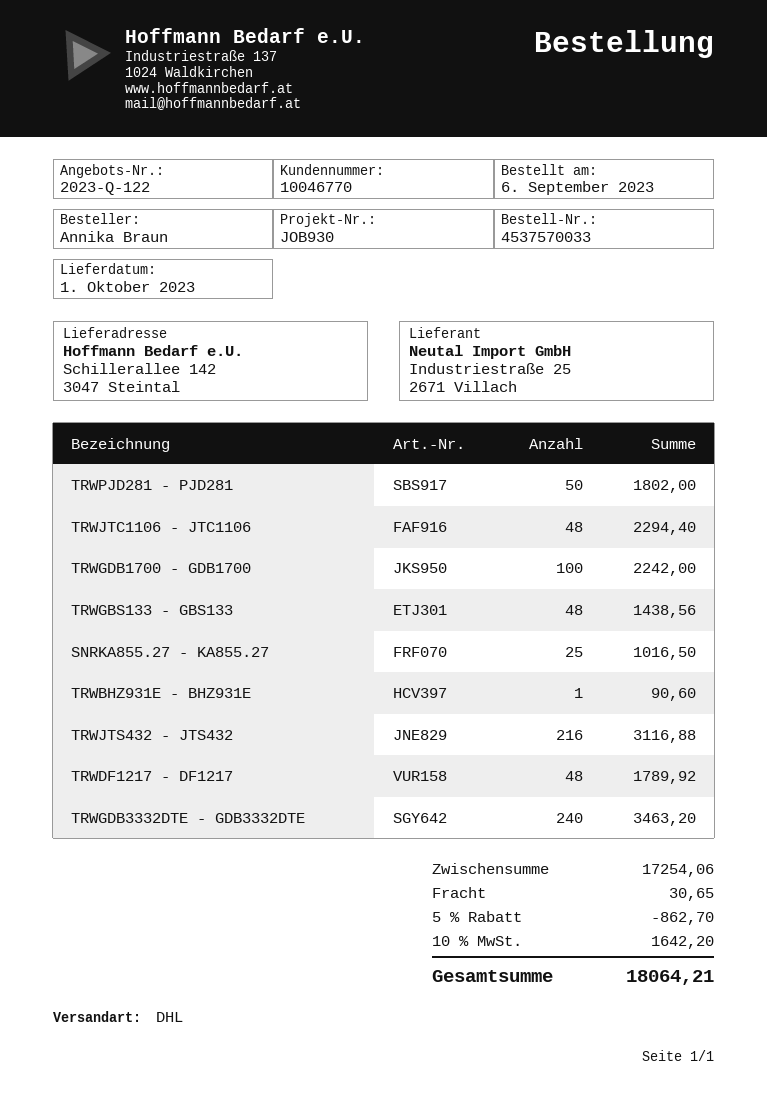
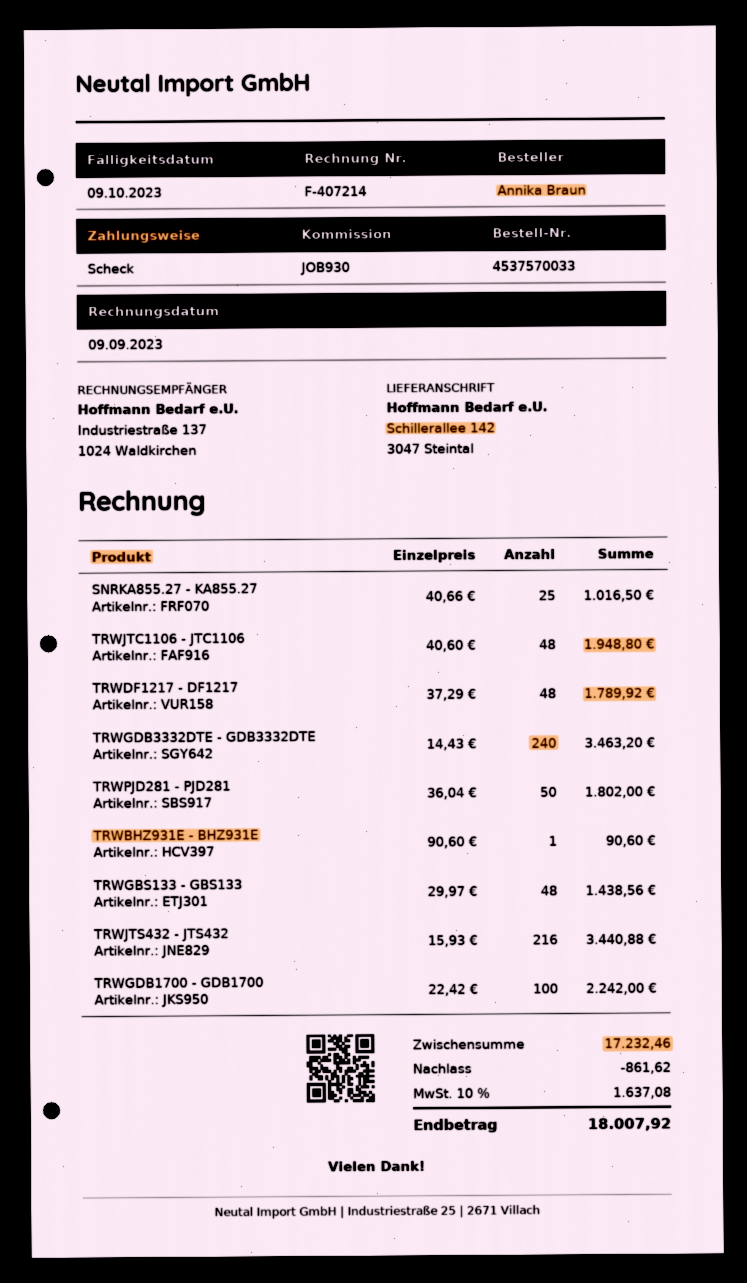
TRWJTC1106 - JTC1106: 48 for 2294.40 -> 48 for 1948.80
TRWJTS432 - JTS432: 216 for 3116.88 -> 216 for 3440.88
subtotal: 17254.06 -> 17232.46
discount: 862.70 -> 861.62
shipping: 30.65 -> none
tax: 10% = 1642.20 -> 10% = 1637.08
total: 18064.21 -> 18007.92

